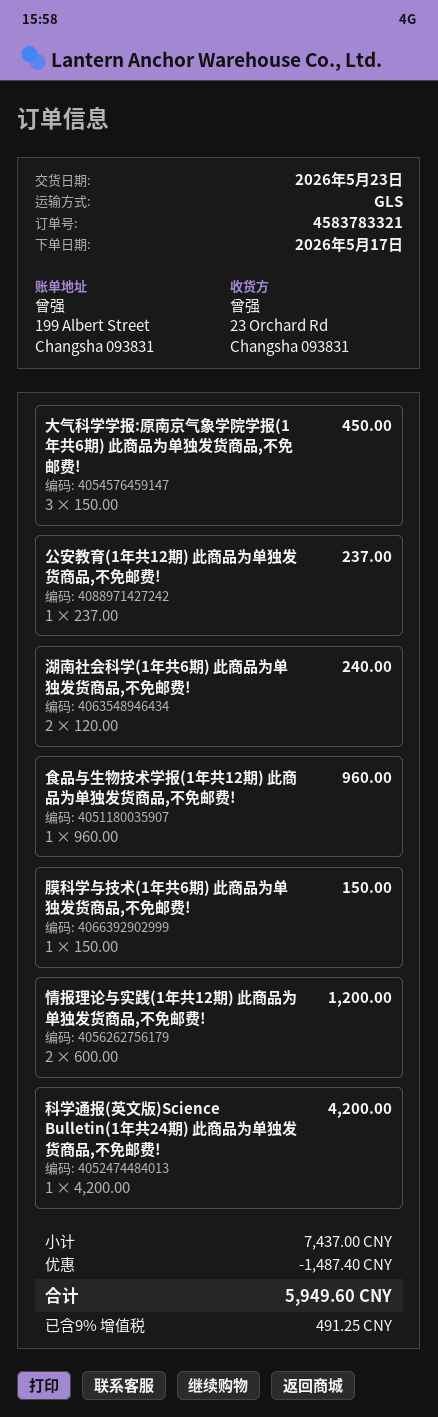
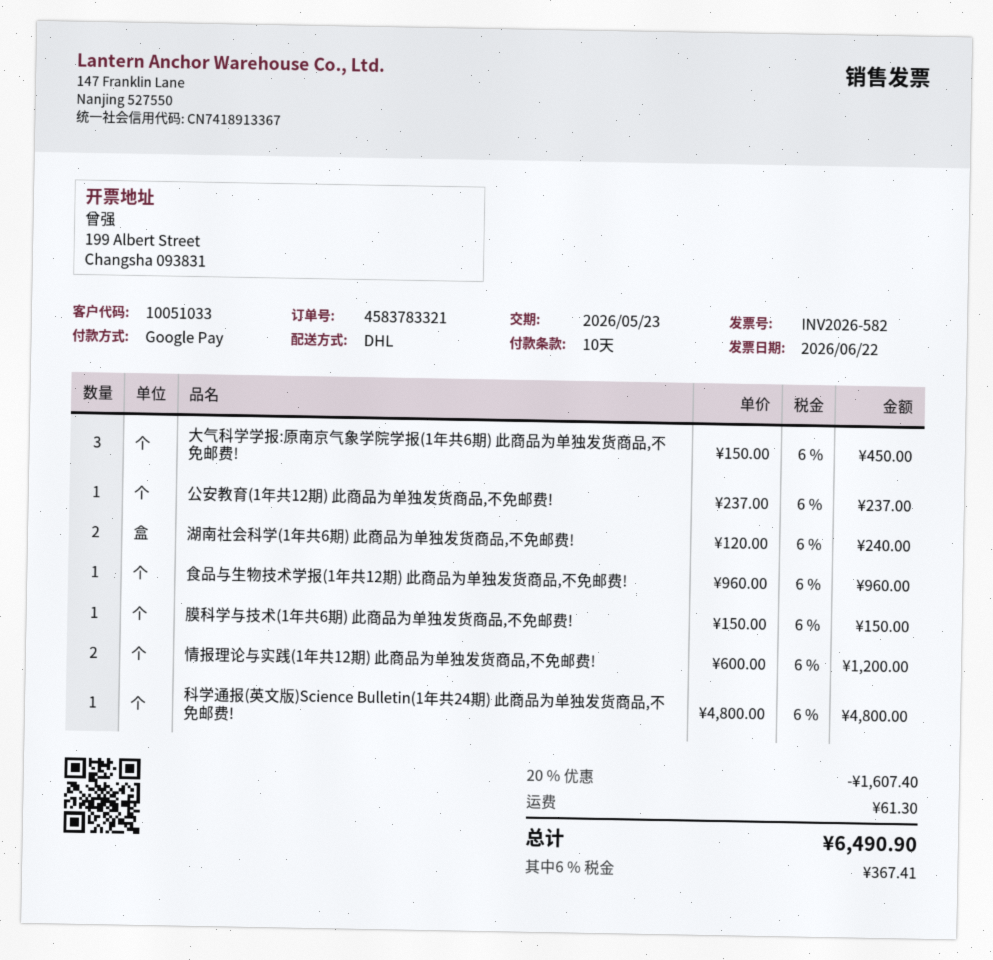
shipping method: GLS -> DHL
科学通报(英文版)Science Bulletin(1年共24期) 此商品为单独发货商品,不免邮费!: 1 x 4200.00 = 4200.00 -> 1 x 4800.00 = 4800.00
discount: 1487.40 -> 1607.40
shipping: none -> 61.30
tax: 9% = 491.25 -> 6% = 367.41
total: 5949.60 -> 6490.90

